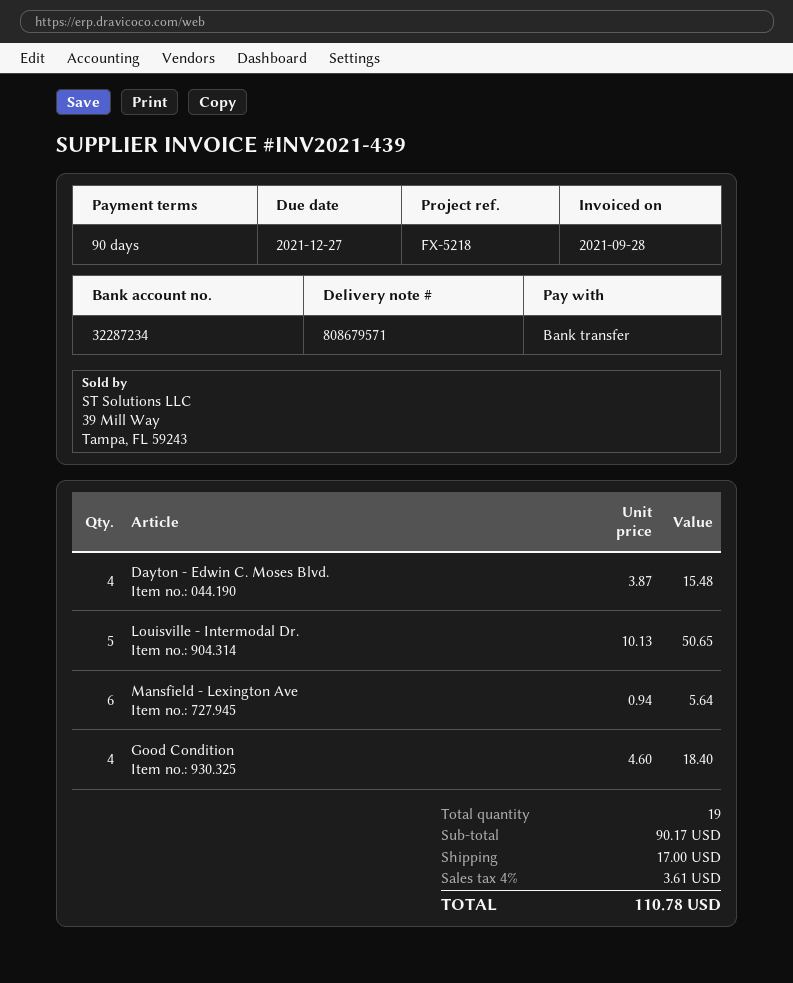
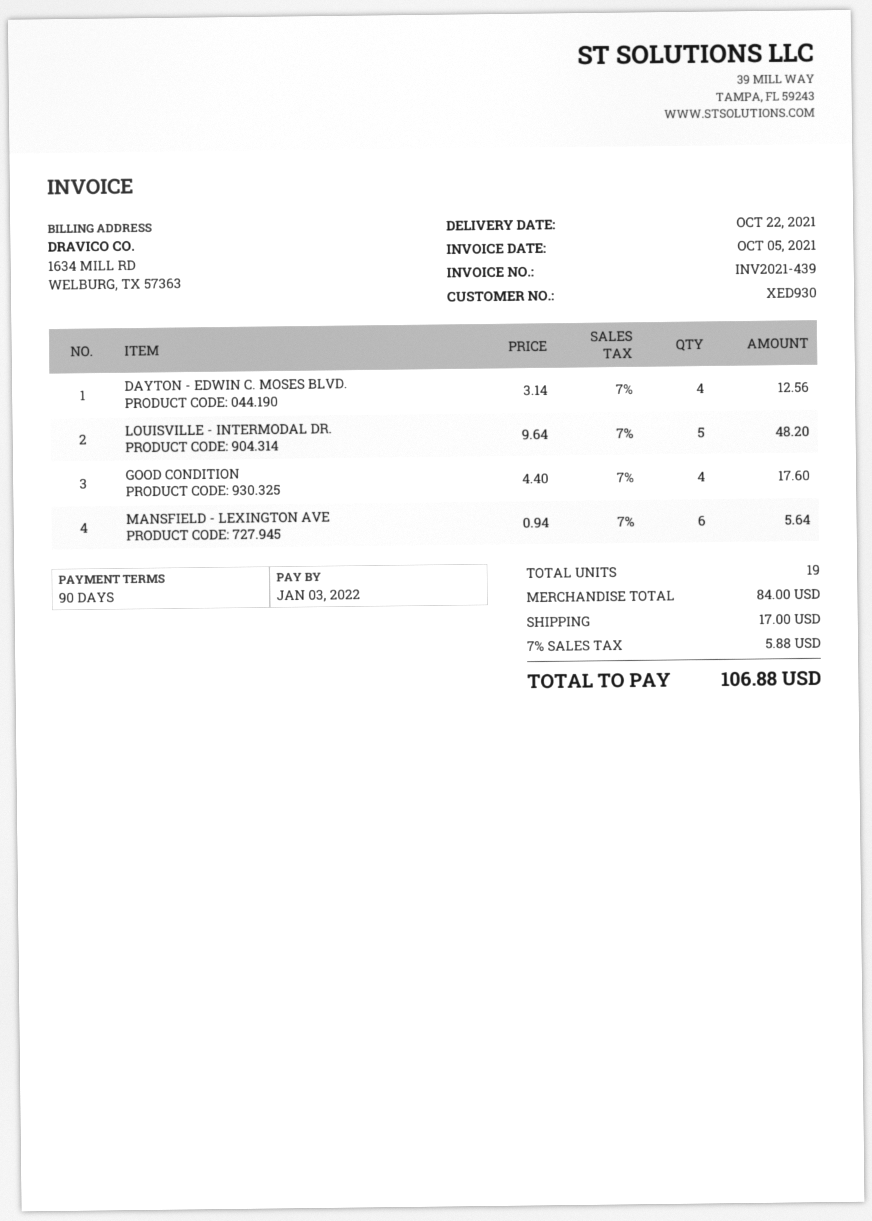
invoice date: 2021-09-28 -> 2021-10-05
due date: 2021-12-27 -> 2022-01-03
Dayton - Edwin C. Moses Blvd.: 4 x 3.87 = 15.48 -> 4 x 3.14 = 12.56
Louisville - Intermodal Dr.: 5 x 10.13 = 50.65 -> 5 x 9.64 = 48.20
Good Condition: 4 x 4.60 = 18.40 -> 4 x 4.40 = 17.60
subtotal: 90.17 -> 84.00
tax: 4% = 3.61 -> 7% = 5.88
total: 110.78 -> 106.88

